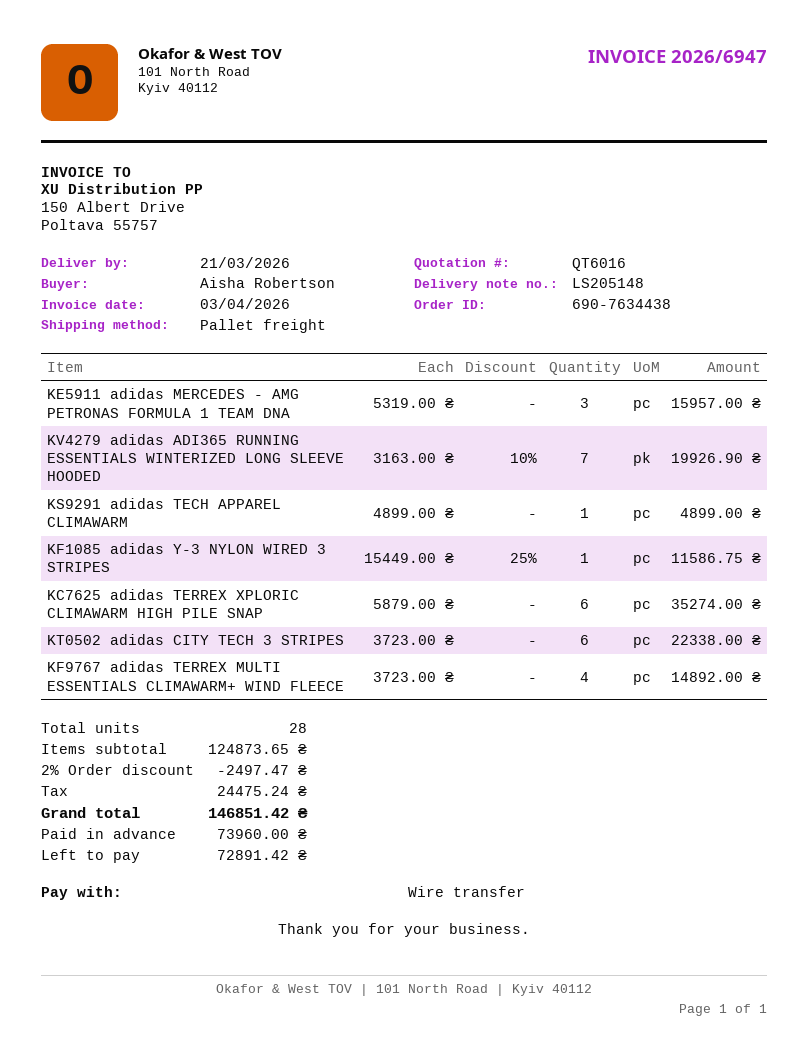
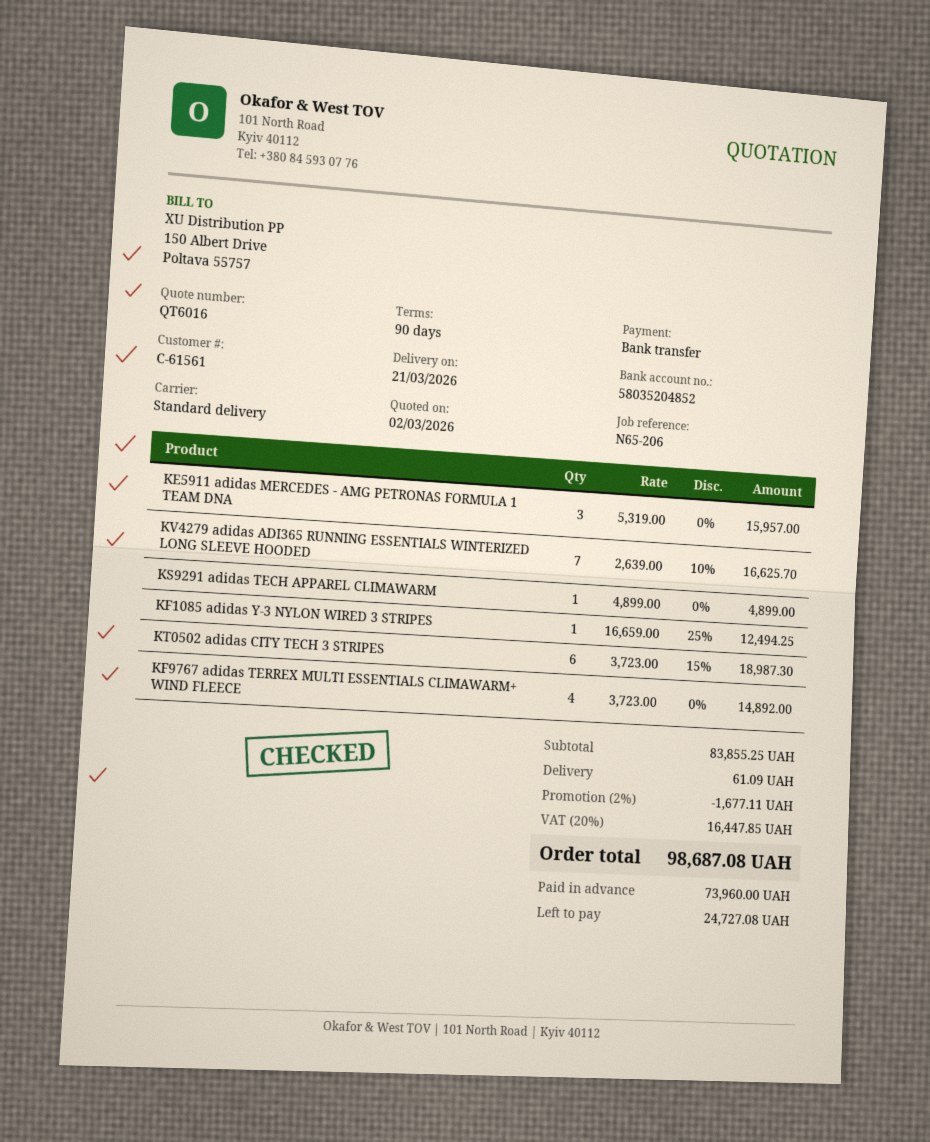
shipping method: pallet freight -> standard
KV4279 adidas ADI365 RUNNING ESSENTIALS WINTERIZED LONG SLEEVE HOODED: 7 x 3163.00 - 10% = 19926.90 -> 7 x 2639.00 - 10% = 16625.70
KF1085 adidas Y-3 NYLON WIRED 3 STRIPES: 1 x 15449.00 - 25% = 11586.75 -> 1 x 16659.00 - 25% = 12494.25
KC7625 adidas TERREX XPLORIC CLIMAWARM HIGH PILE SNAP: 6 x 5879.00 = 35274.00 -> none
KT0502 adidas CITY TECH 3 STRIPES: 6 x 3723.00 = 22338.00 -> 6 x 3723.00 - 15% = 18987.30
subtotal: 124873.65 -> 83855.25
discount: 2% = 2497.47 -> 2% = 1677.11
shipping: none -> 61.09
tax: 24475.24 -> 16447.85
total: 146851.42 -> 98687.08
balance: 72891.42 -> 24727.08

